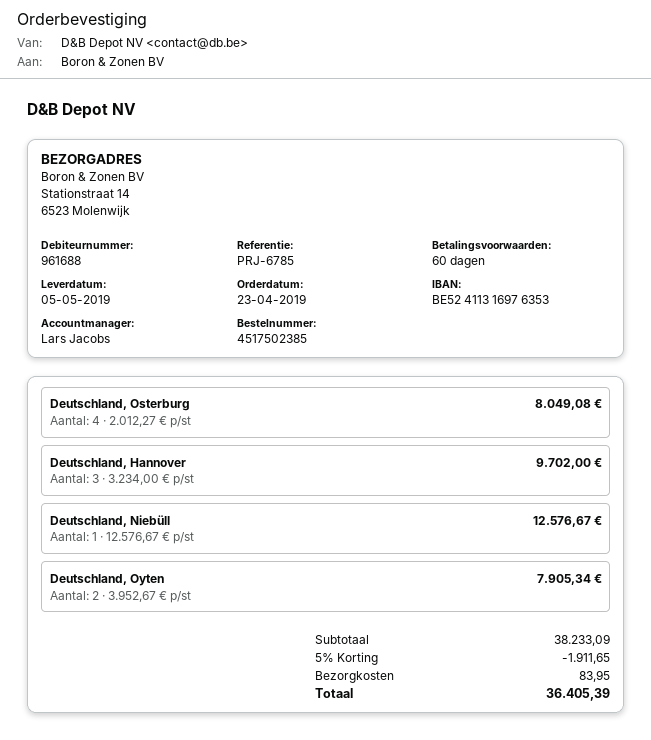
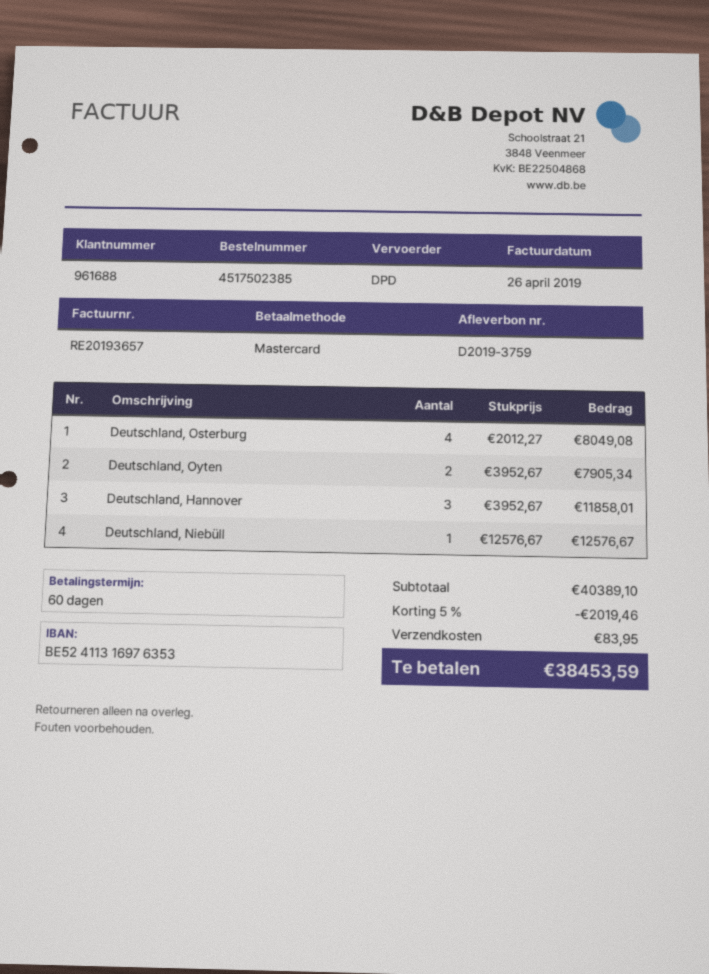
Deutschland, Hannover: 3 x 3234.00 = 9702.00 -> 3 x 3952.67 = 11858.01
subtotal: 38233.09 -> 40389.10
discount: 5% = 1911.65 -> 5% = 2019.46
total: 36405.39 -> 38453.59

